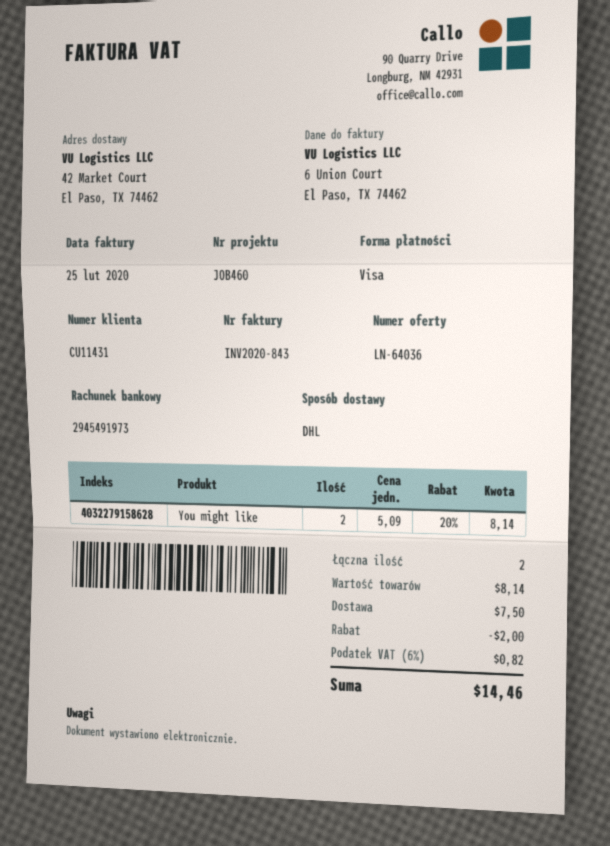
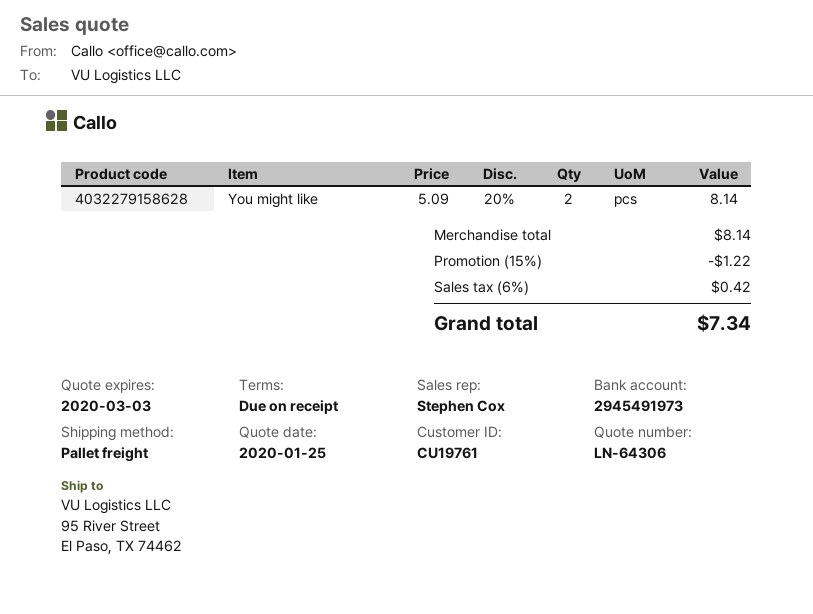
quote number: LN-64036 -> LN-64306
customer number: CU11431 -> CU19761
shipping method: DHL -> pallet freight
ship to: 42 Market Court, El Paso, TX 74462 -> 95 River Street, El Paso, TX 74462
discount: 2.00 -> 1.22
shipping: 7.50 -> none
tax: 6% = 0.82 -> 6% = 0.42
total: 14.46 -> 7.34

